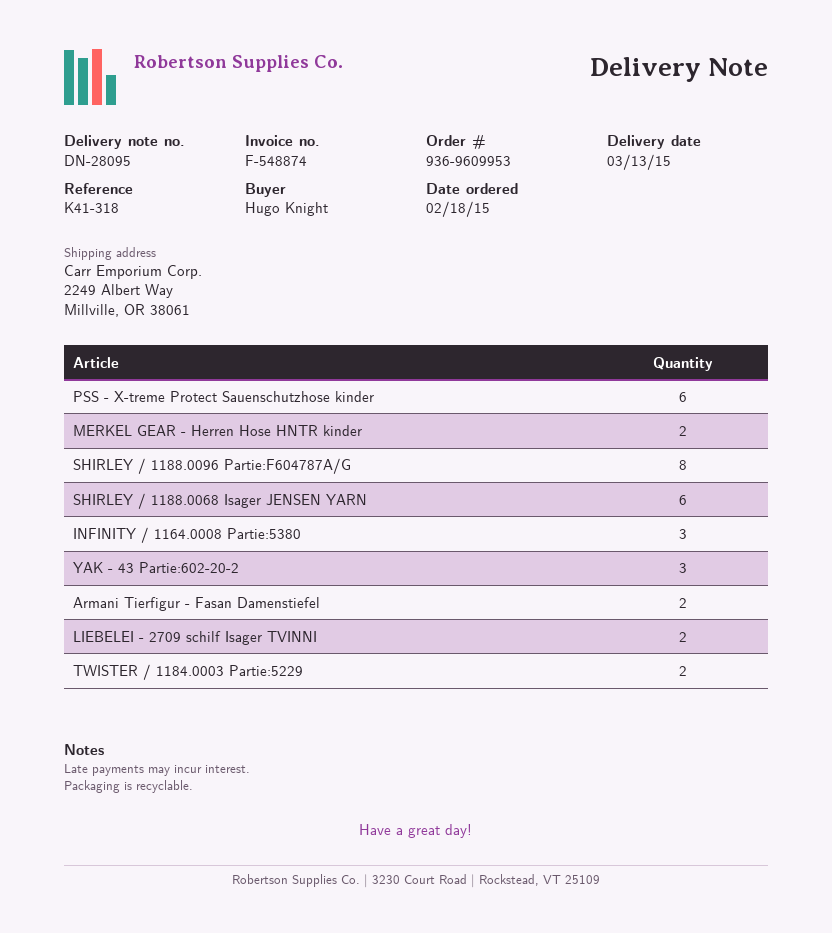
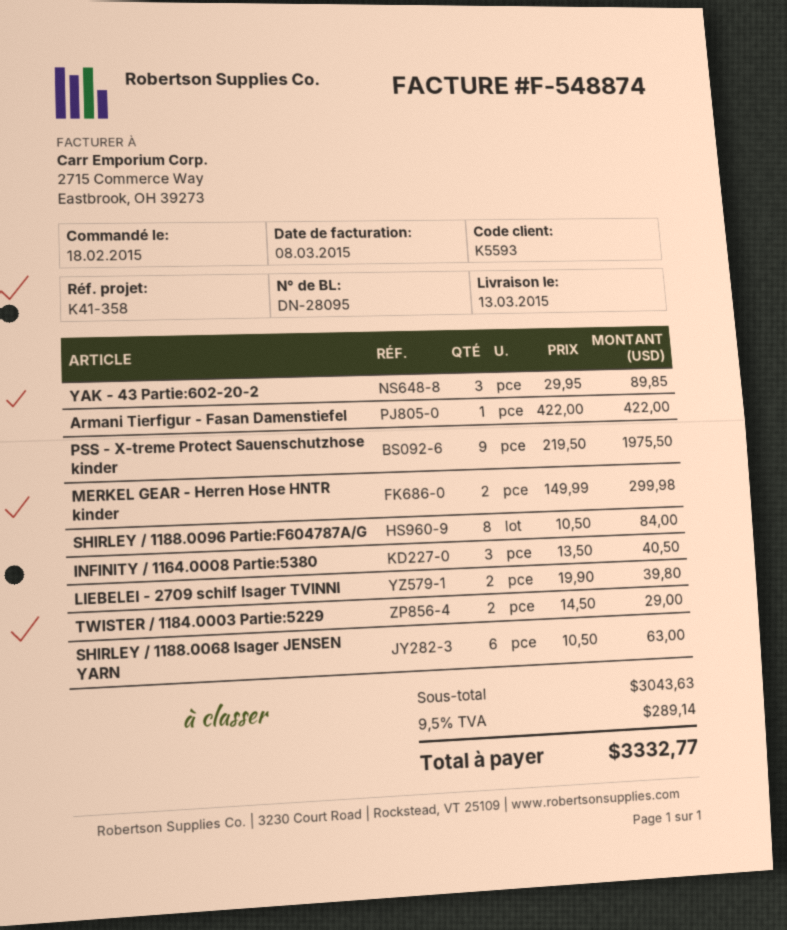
reference: K41-318 -> K41-358
PSS - X-treme Protect Sauenschutzhose kinder: 6 -> 9
Armani Tierfigur - Fasan Damenstiefel: 2 -> 1

